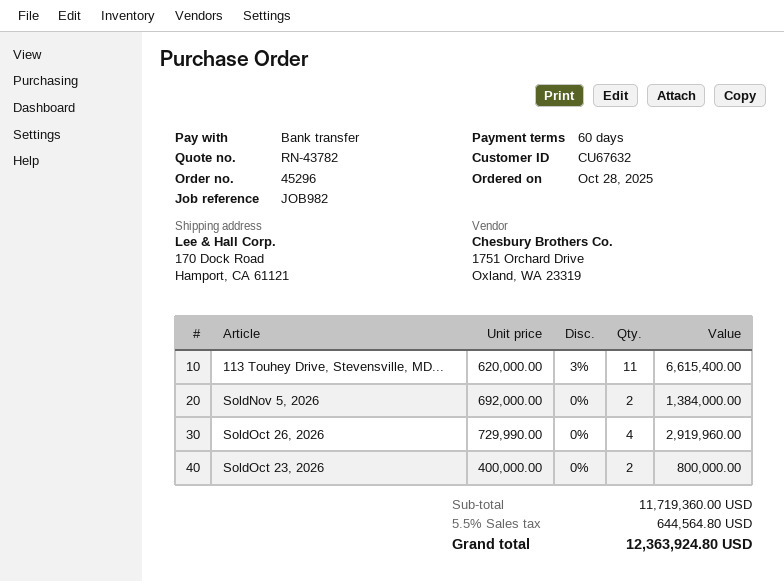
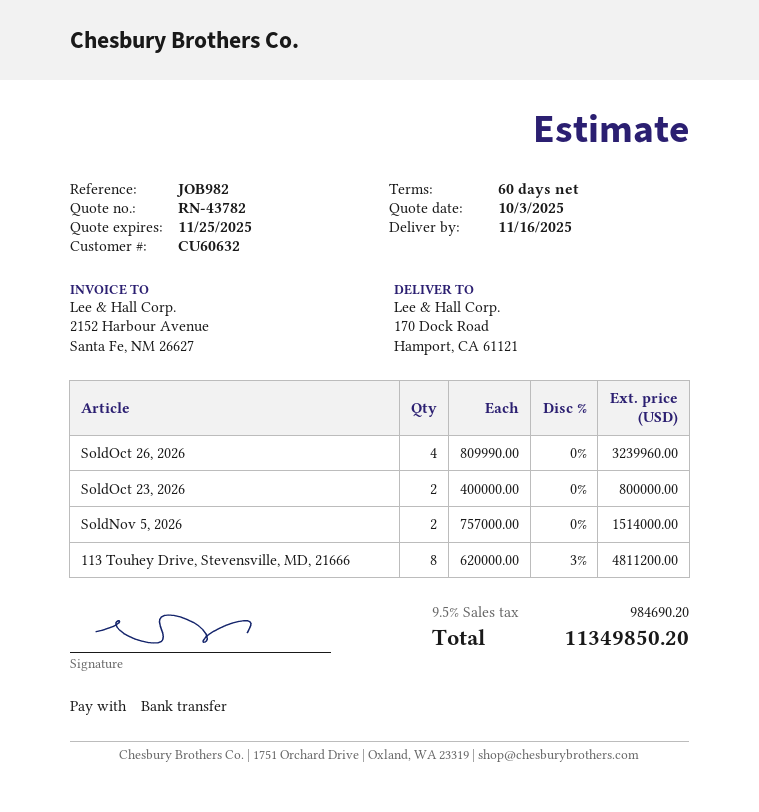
customer number: CU67632 -> CU60632
113 Touhey Drive, Stevensville, MD...: 11 x 620000.00 - 3% = 6615400.00 -> 8 x 620000.00 - 3% = 4811200.00
SoldNov 5, 2026: 2 x 692000.00 = 1384000.00 -> 2 x 757000.00 = 1514000.00
SoldOct 26, 2026: 4 x 729990.00 = 2919960.00 -> 4 x 809990.00 = 3239960.00
tax: 5.5% = 644564.80 -> 9.5% = 984690.20
total: 12363924.80 -> 11349850.20

